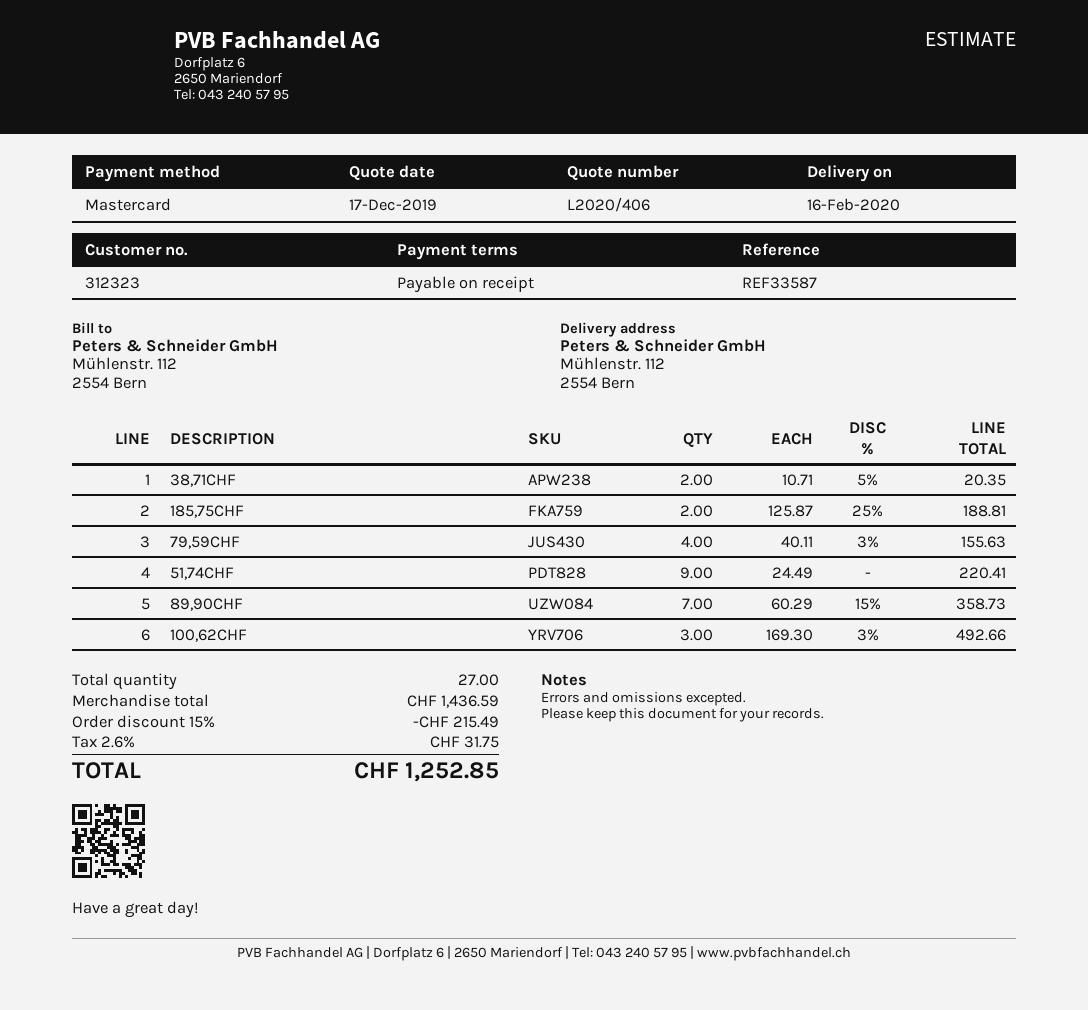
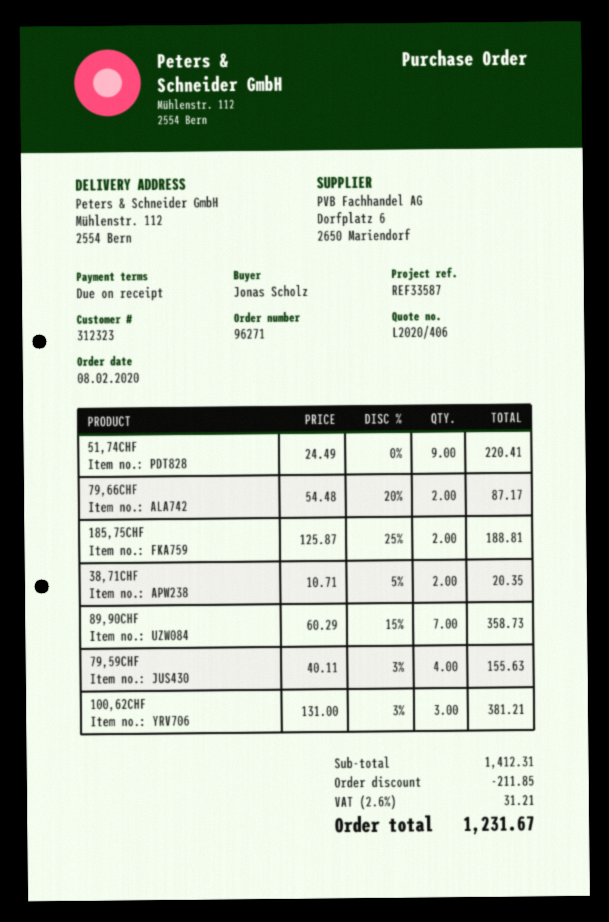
100,62CHF: 3 x 169.30 - 3% = 492.66 -> 3 x 131.00 - 3% = 381.21
79,66CHF: none -> 2 x 54.48 - 20% = 87.17
subtotal: 1436.59 -> 1412.31
discount: 215.49 -> 211.85
tax: 2.6% = 31.75 -> 2.6% = 31.21
total: 1252.85 -> 1231.67

